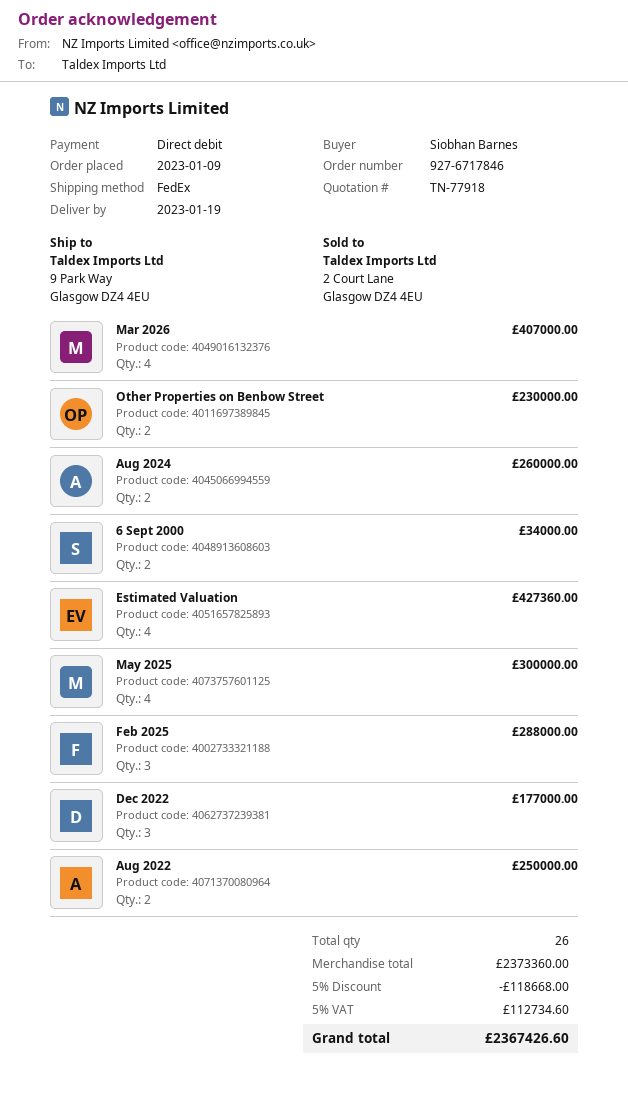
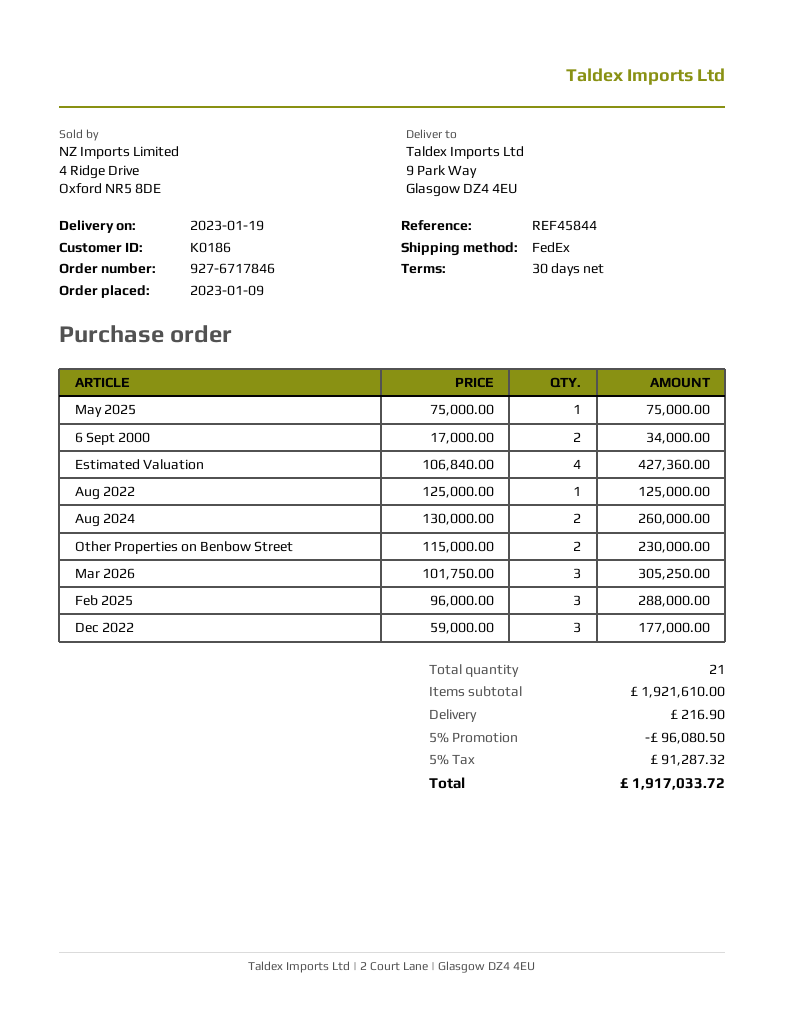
Mar 2026: 4 for 407000.00 -> 3 for 305250.00
May 2025: 4 for 300000.00 -> 1 for 75000.00
Aug 2022: 2 for 250000.00 -> 1 for 125000.00
total quantity: 26 -> 21
subtotal: 2373360.00 -> 1921610.00
discount: 5% = 118668.00 -> 5% = 96080.50
shipping: none -> 216.90
tax: 5% = 112734.60 -> 5% = 91287.32
total: 2367426.60 -> 1917033.72

